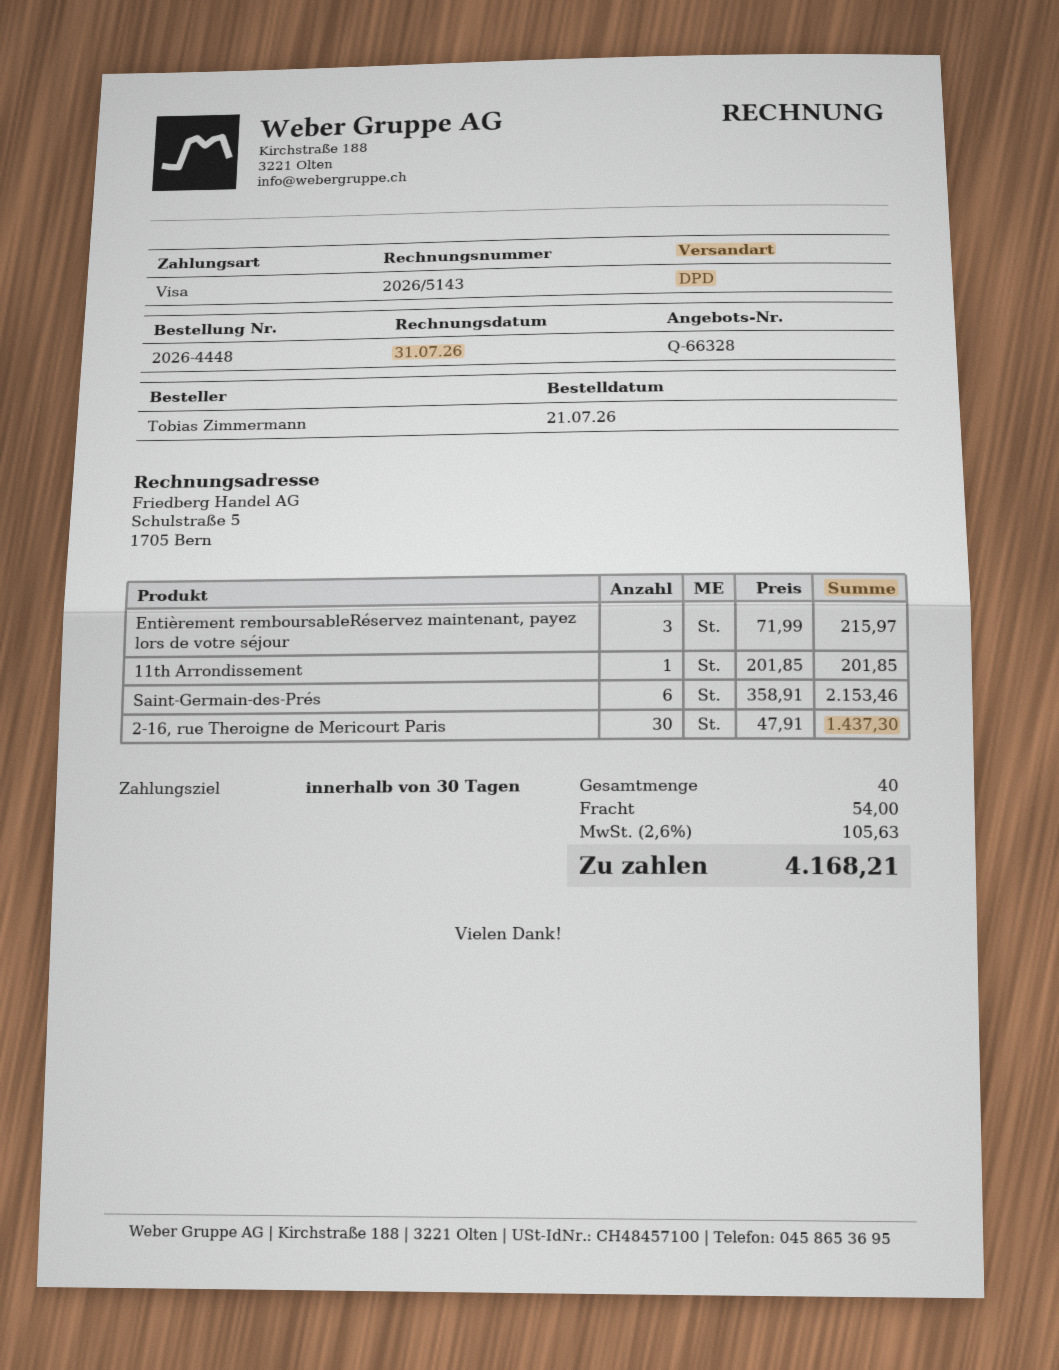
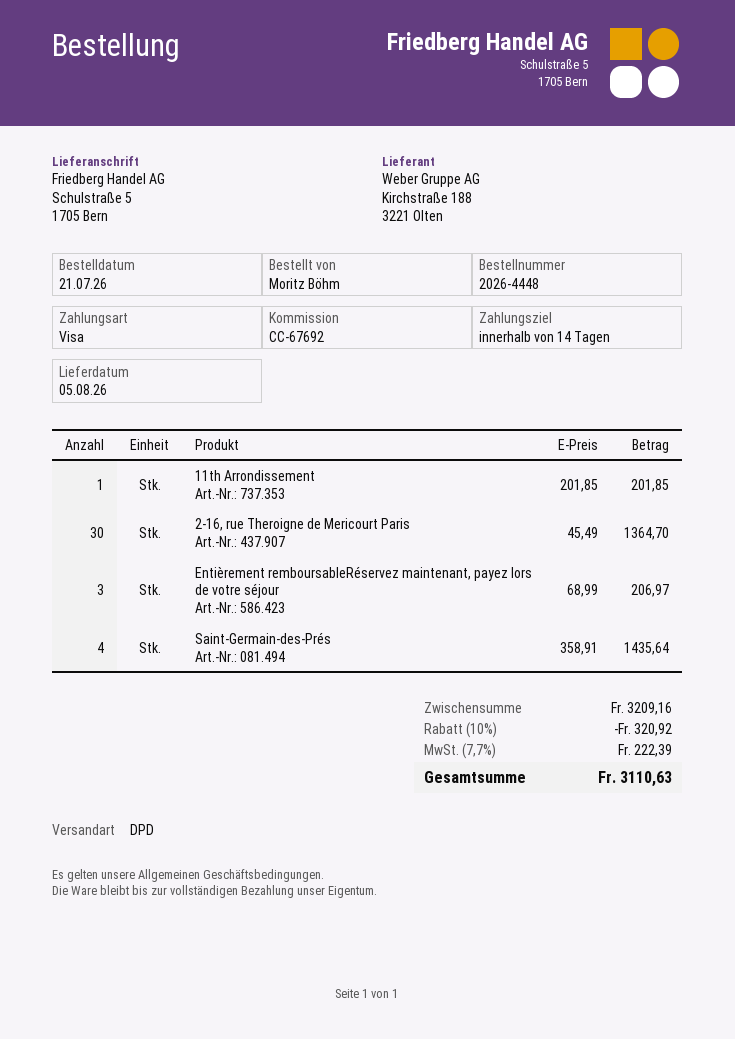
payment terms: 30 days -> 14 days
ordered by: Tobias Zimmermann -> Moritz Böhm
Entièrement remboursableRéservez maintenant, payez lors de votre séjour: 3 x 71.99 = 215.97 -> 3 x 68.99 = 206.97
Saint-Germain-des-Prés: 6 x 358.91 = 2153.46 -> 4 x 358.91 = 1435.64
2-16, rue Theroigne de Mericourt Paris: 30 x 47.91 = 1437.30 -> 30 x 45.49 = 1364.70
discount: none -> 10% = 320.92
shipping: 54.00 -> none
tax: 2.6% = 105.63 -> 7.7% = 222.39
total: 4168.21 -> 3110.63

